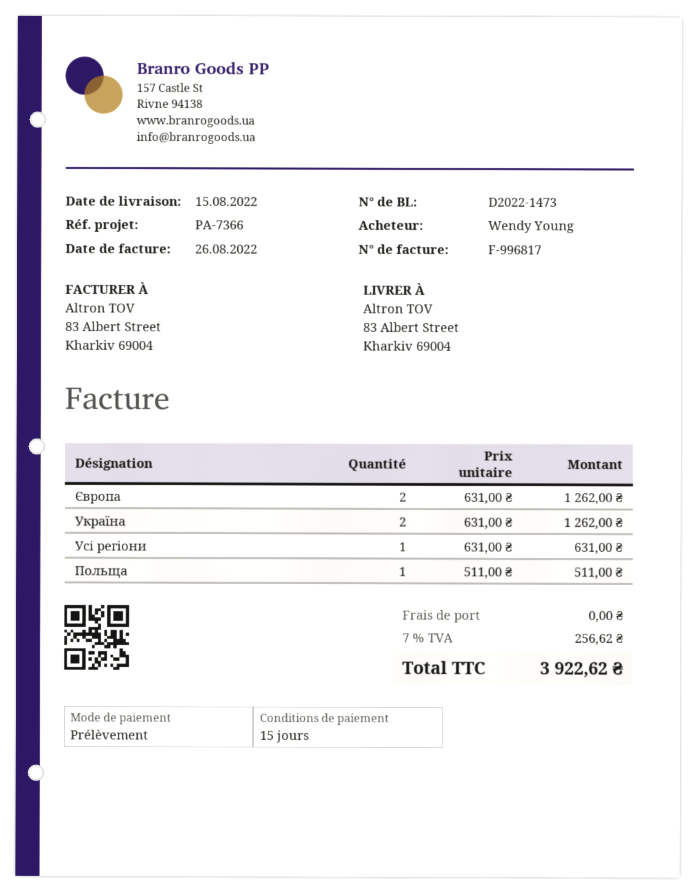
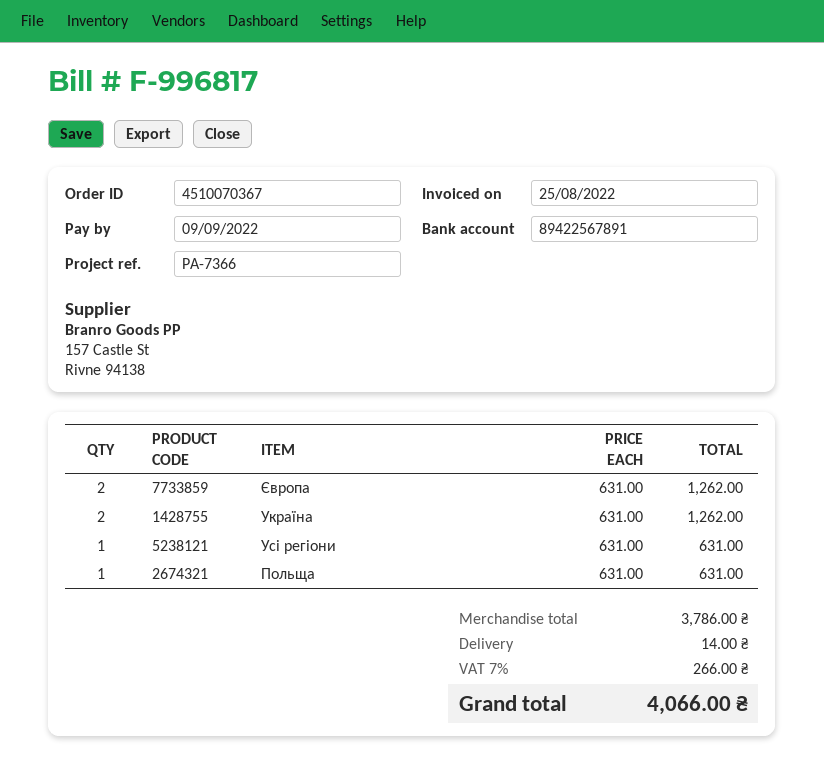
invoice date: 2022-08-26 -> 2022-08-25
Польща: 1 x 511.00 = 511.00 -> 1 x 631.00 = 631.00
shipping: 0.00 -> 14.00
tax: 7% = 256.62 -> 7% = 266.00
total: 3922.62 -> 4066.00

